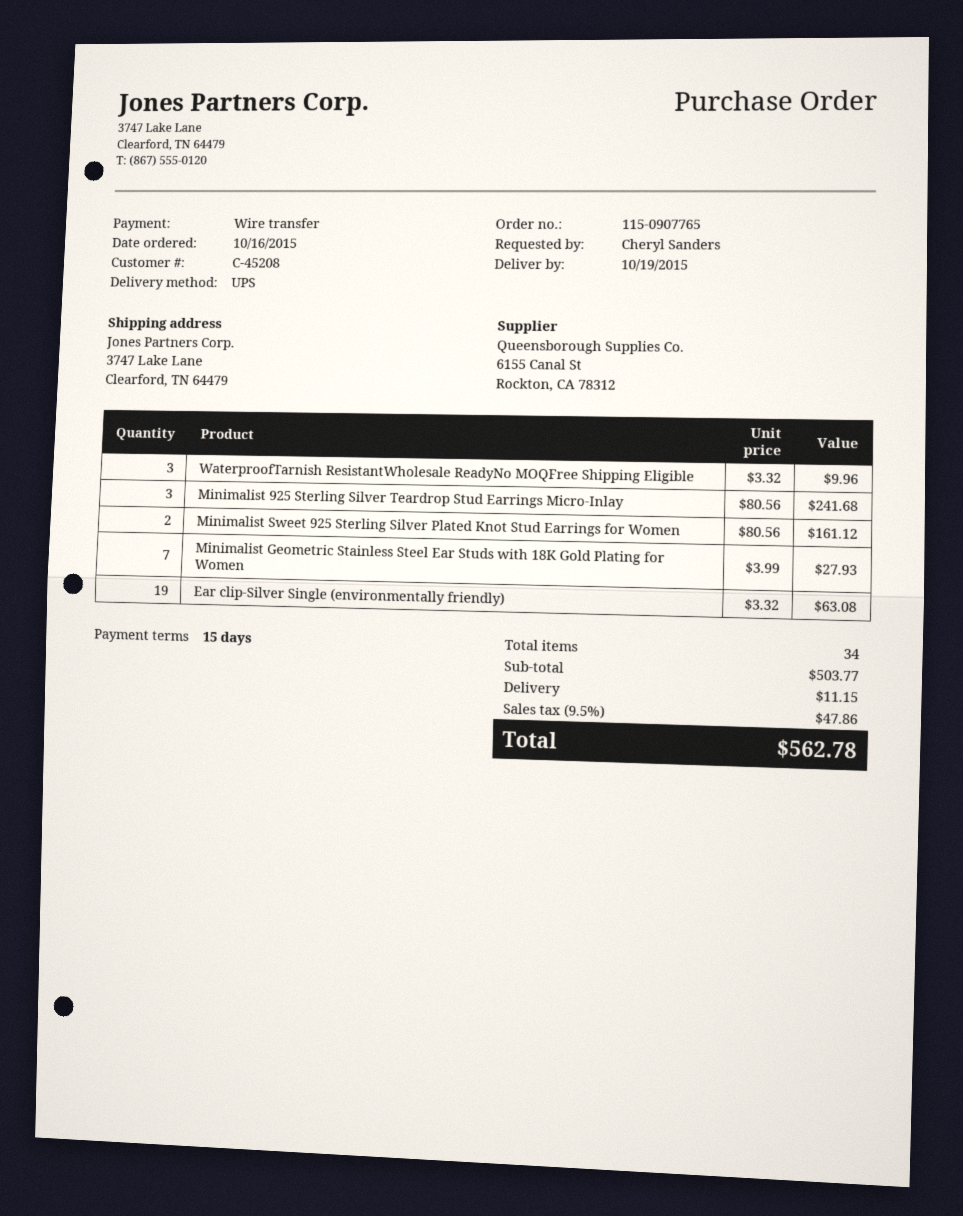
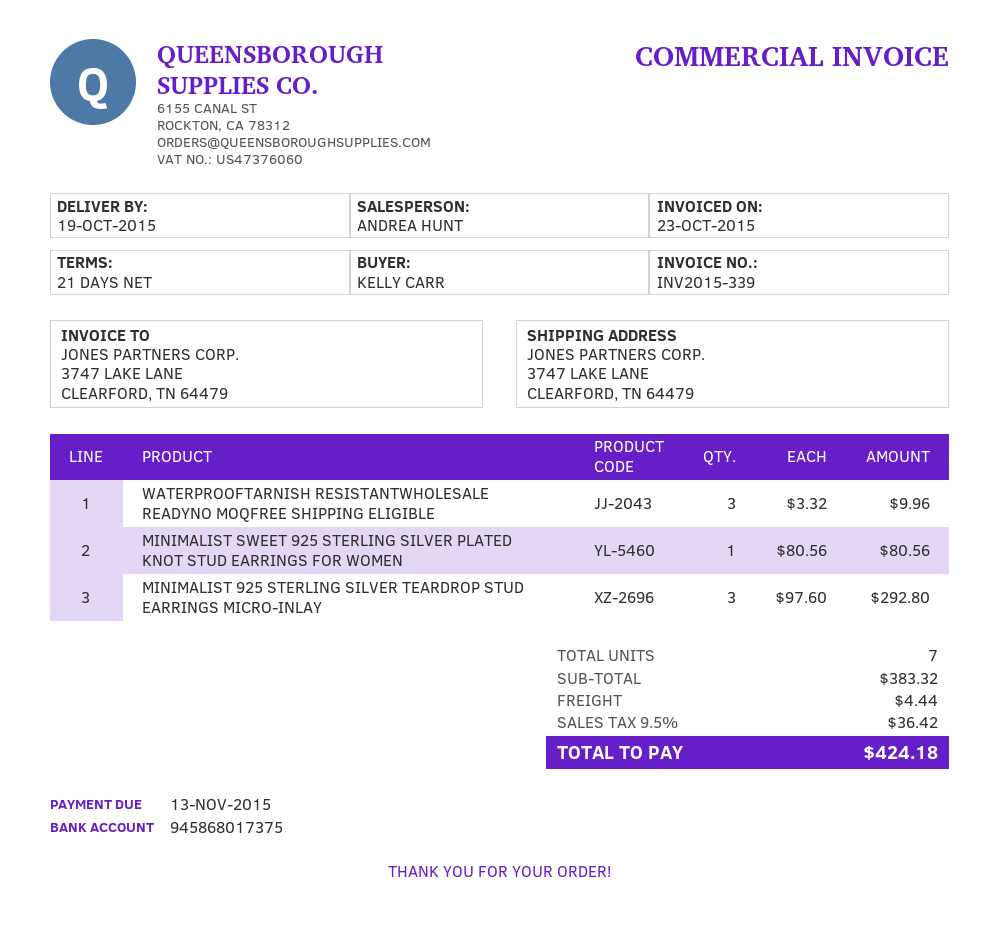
payment terms: 15 days -> 21 days
ordered by: Cheryl Sanders -> KELLY CARR
Minimalist 925 Sterling Silver Teardrop Stud Earrings Micro-Inlay: 3 x 80.56 = 241.68 -> 3 x 97.60 = 292.80
Minimalist Sweet 925 Sterling Silver Plated Knot Stud Earrings for Women: 2 x 80.56 = 161.12 -> 1 x 80.56 = 80.56
Minimalist Geometric Stainless Steel Ear Studs with 18K Gold Plating for Women: 7 x 3.99 = 27.93 -> none
Ear clip-Silver Single (environmentally friendly): 19 x 3.32 = 63.08 -> none
total quantity: 34 -> 7
subtotal: 503.77 -> 383.32
shipping: 11.15 -> 4.44
tax: 9.5% = 47.86 -> 9.5% = 36.42
total: 562.78 -> 424.18

